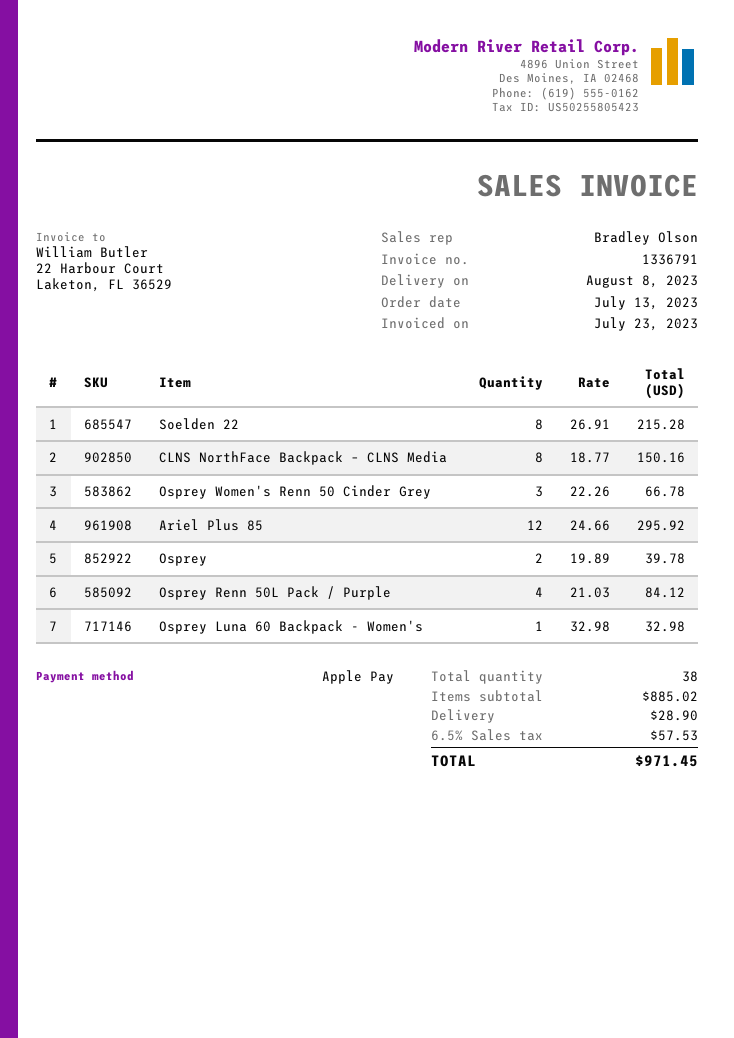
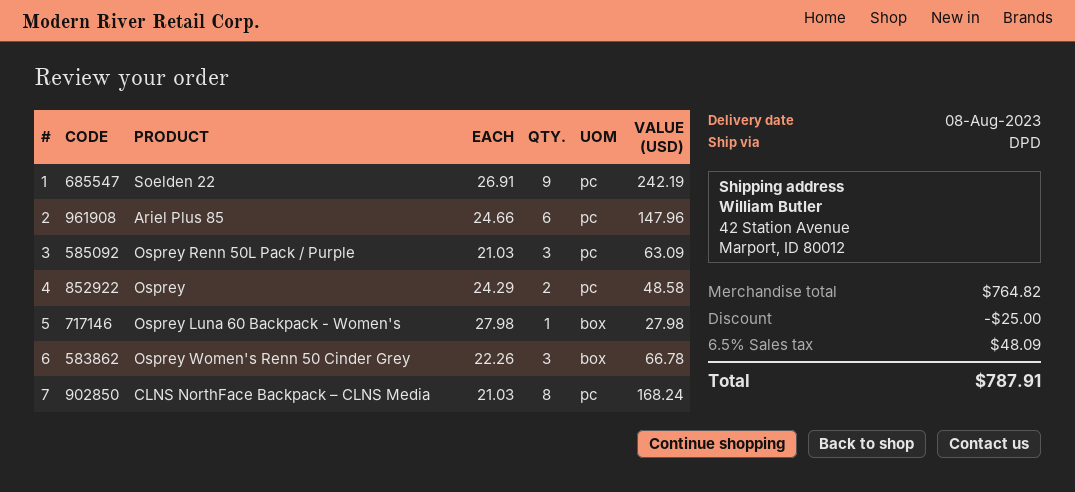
Soelden 22: 8 x 26.91 = 215.28 -> 9 x 26.91 = 242.19
CLNS NorthFace Backpack – CLNS Media: 8 x 18.77 = 150.16 -> 8 x 21.03 = 168.24
Ariel Plus 85: 12 x 24.66 = 295.92 -> 6 x 24.66 = 147.96
Osprey: 2 x 19.89 = 39.78 -> 2 x 24.29 = 48.58
Osprey Renn 50L Pack / Purple: 4 x 21.03 = 84.12 -> 3 x 21.03 = 63.09
Osprey Luna 60 Backpack - Women's: 1 x 32.98 = 32.98 -> 1 x 27.98 = 27.98
subtotal: 885.02 -> 764.82
discount: none -> 25.00
shipping: 28.90 -> none
tax: 6.5% = 57.53 -> 6.5% = 48.09
total: 971.45 -> 787.91

